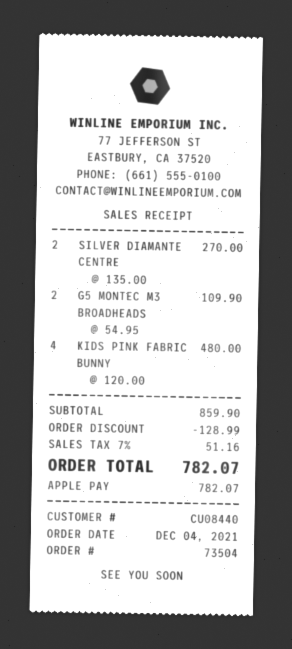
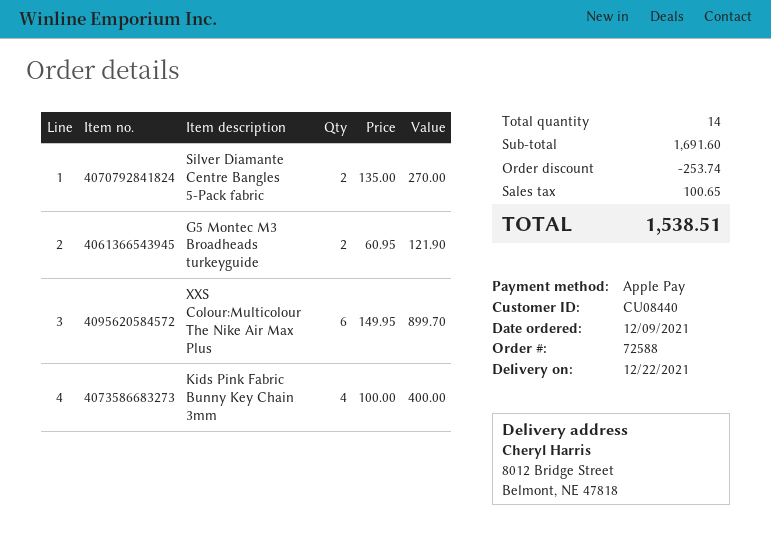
order number: 73504 -> 72588
order date: 2021-12-04 -> 2021-12-09
G5 MONTEC M3 BROADHEADS: 2 x 54.95 = 109.90 -> 2 x 60.95 = 121.90
KIDS PINK FABRIC BUNNY: 4 x 120.00 = 480.00 -> 4 x 100.00 = 400.00
XXS Colour:Multicolour The Nike Air Max Plus: none -> 6 x 149.95 = 899.70
subtotal: 859.90 -> 1691.60
discount: 128.99 -> 253.74
tax: 51.16 -> 100.65
total: 782.07 -> 1538.51

